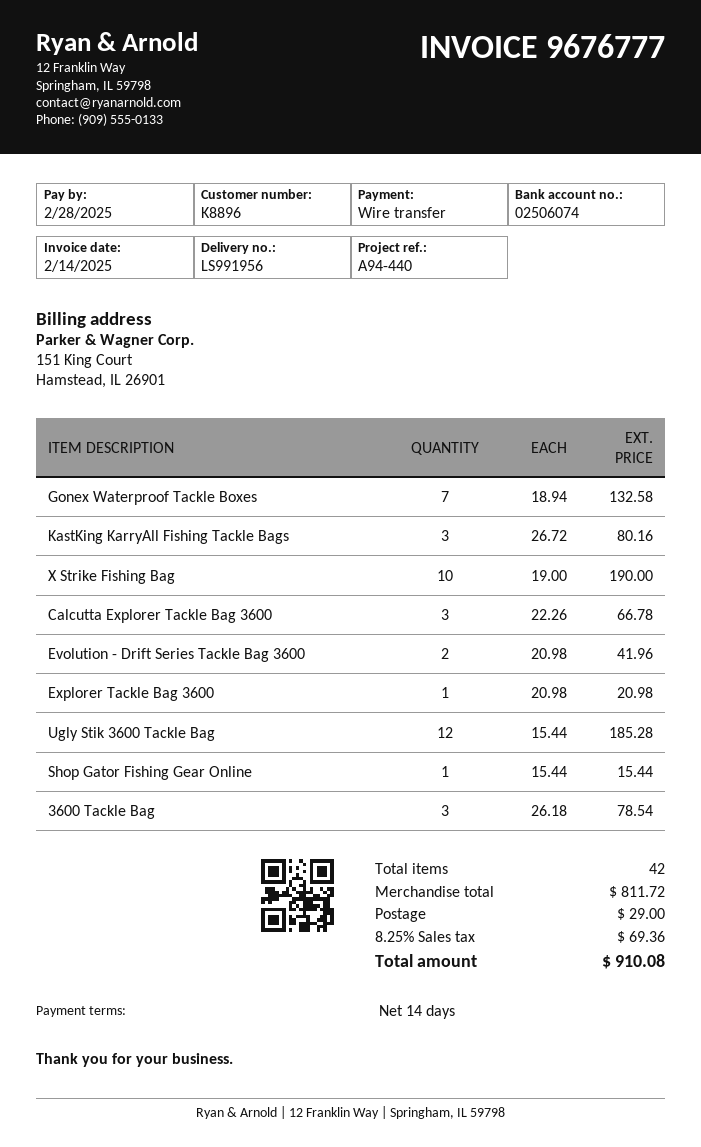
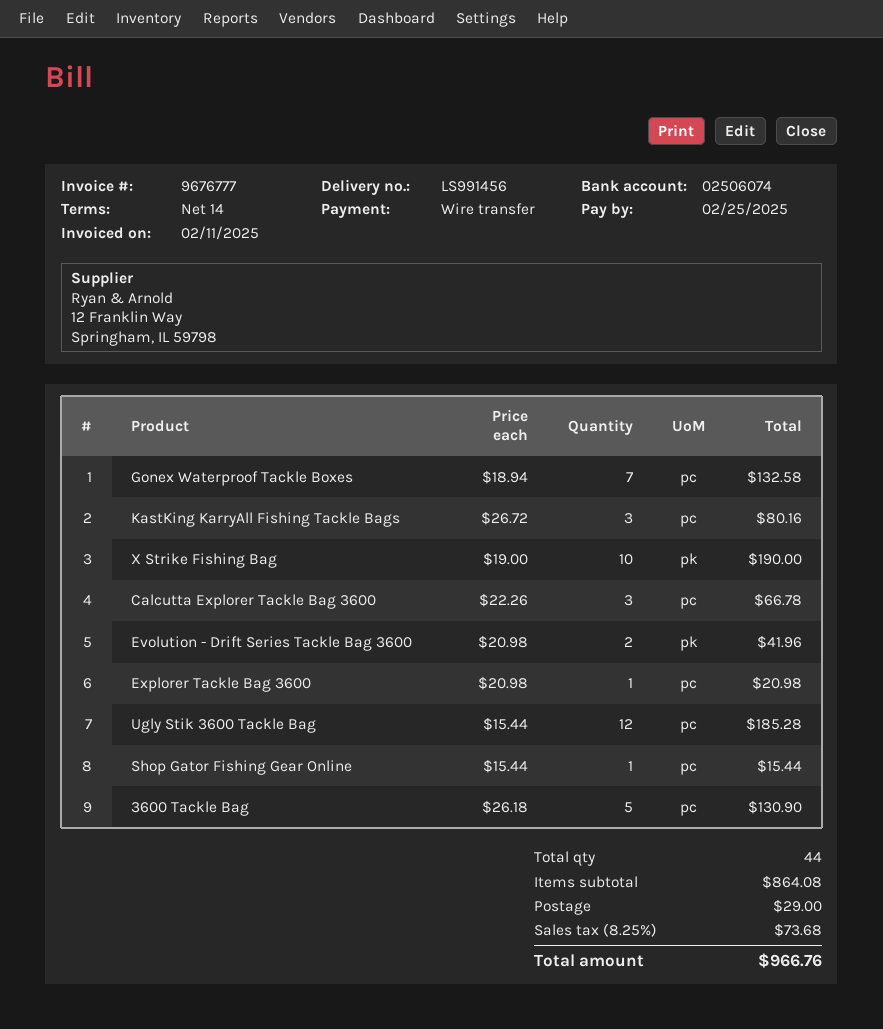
delivery note number: LS991956 -> LS991456
invoice date: 2025-02-14 -> 2025-02-11
due date: 2025-02-28 -> 2025-02-25
3600 Tackle Bag: 3 x 26.18 = 78.54 -> 5 x 26.18 = 130.90
total quantity: 42 -> 44
subtotal: 811.72 -> 864.08
tax: 8.25% = 69.36 -> 8.25% = 73.68
total: 910.08 -> 966.76

